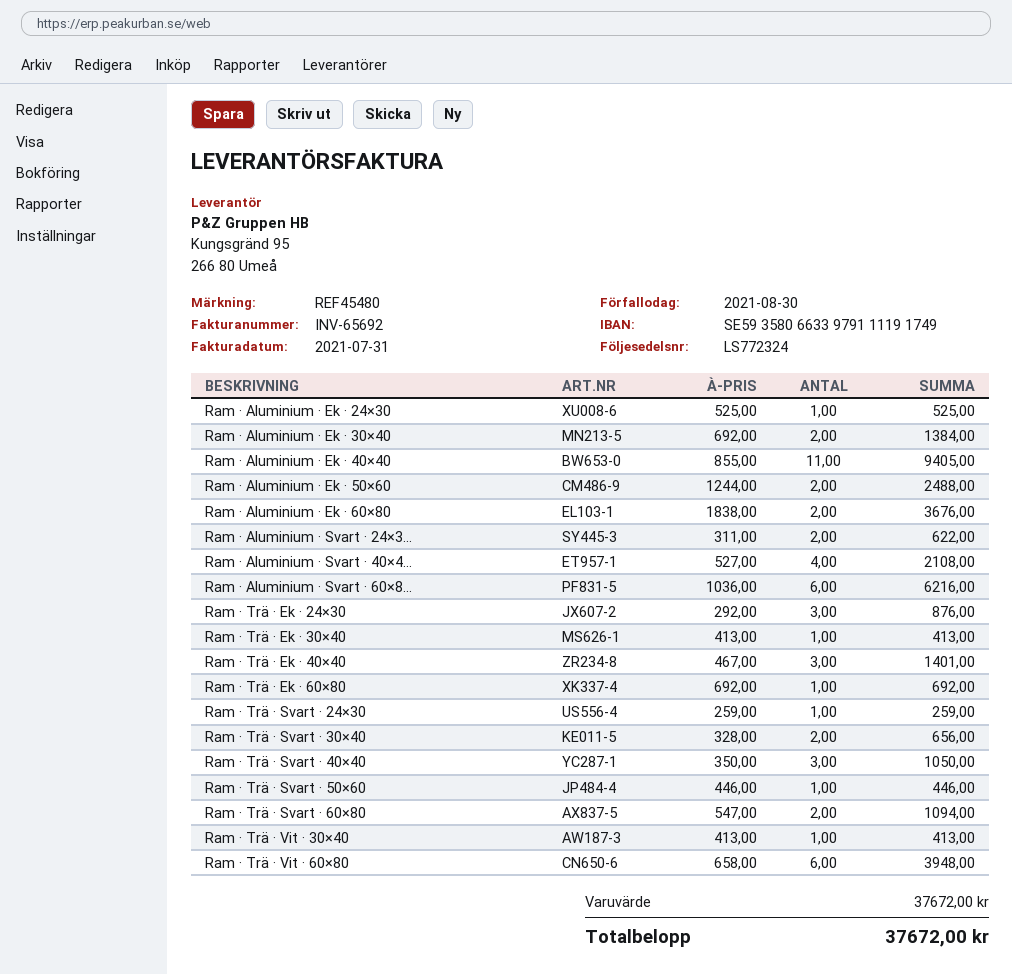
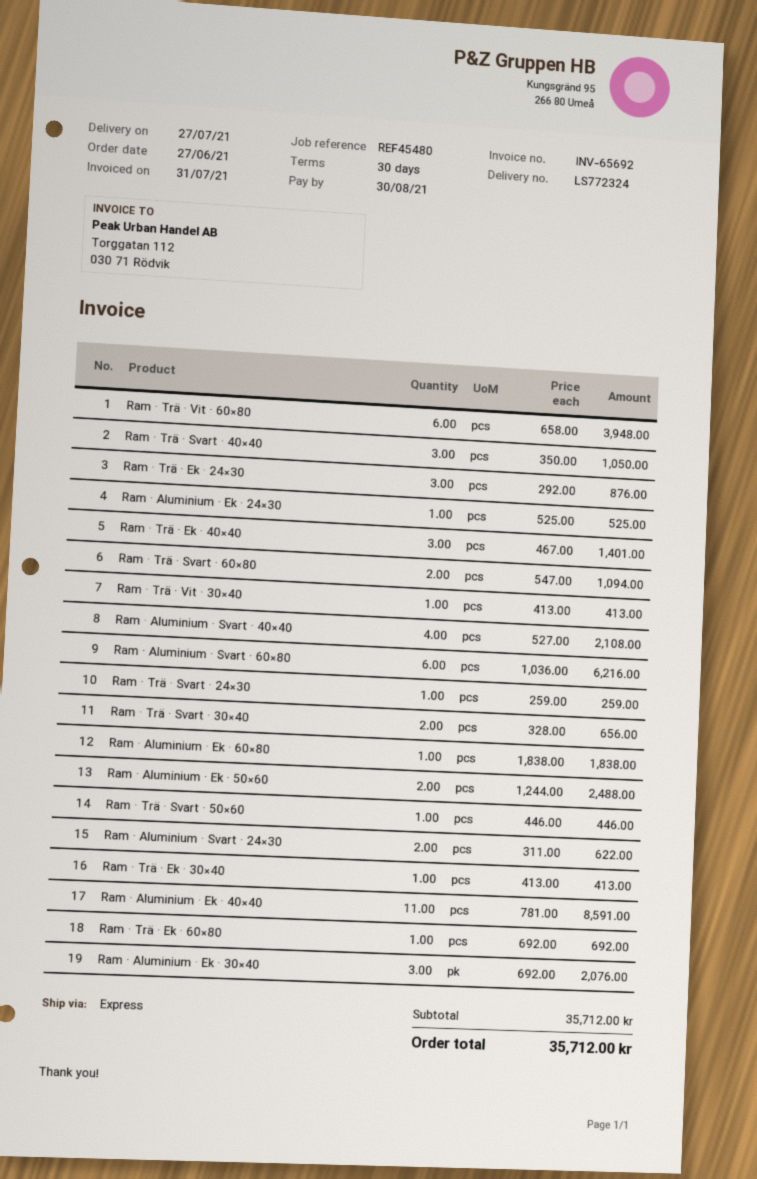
Ram · Aluminium · Ek · 30×40: 2 x 692.00 = 1384.00 -> 3 x 692.00 = 2076.00
Ram · Aluminium · Ek · 40×40: 11 x 855.00 = 9405.00 -> 11 x 781.00 = 8591.00
Ram · Aluminium · Ek · 60×80: 2 x 1838.00 = 3676.00 -> 1 x 1838.00 = 1838.00
subtotal: 37672.00 -> 35712.00
total: 37672.00 -> 35712.00

